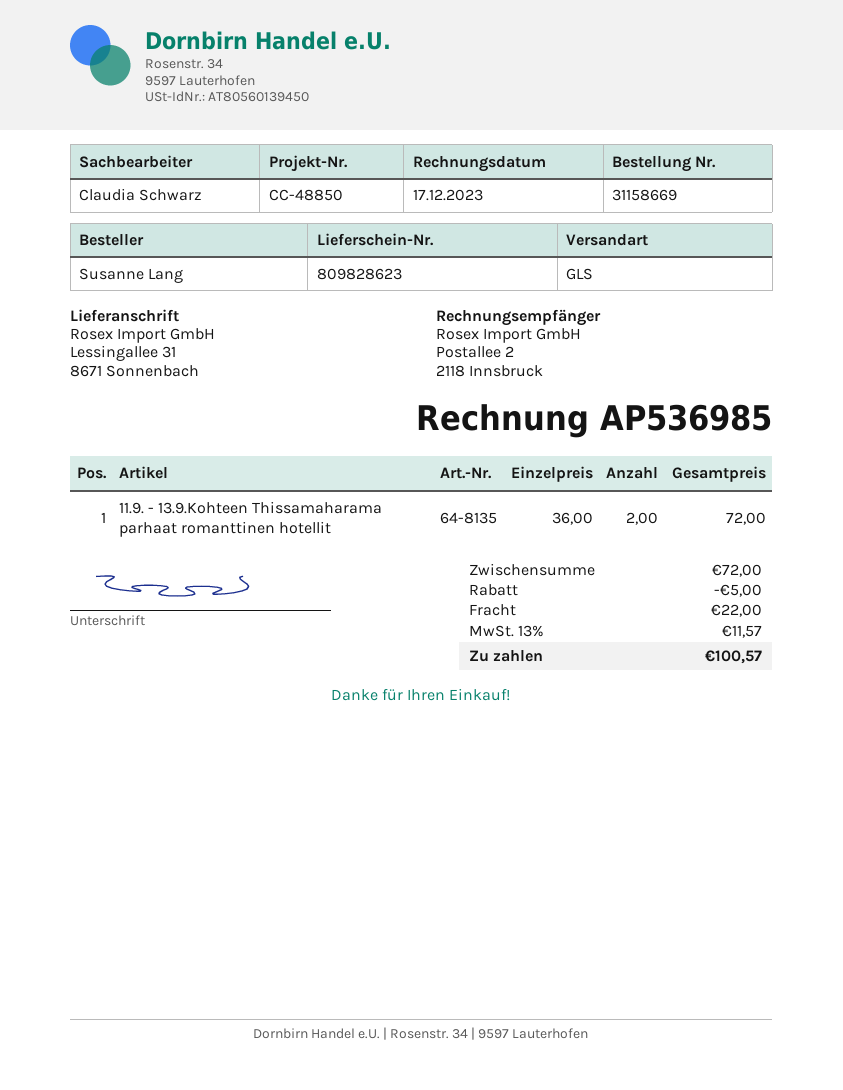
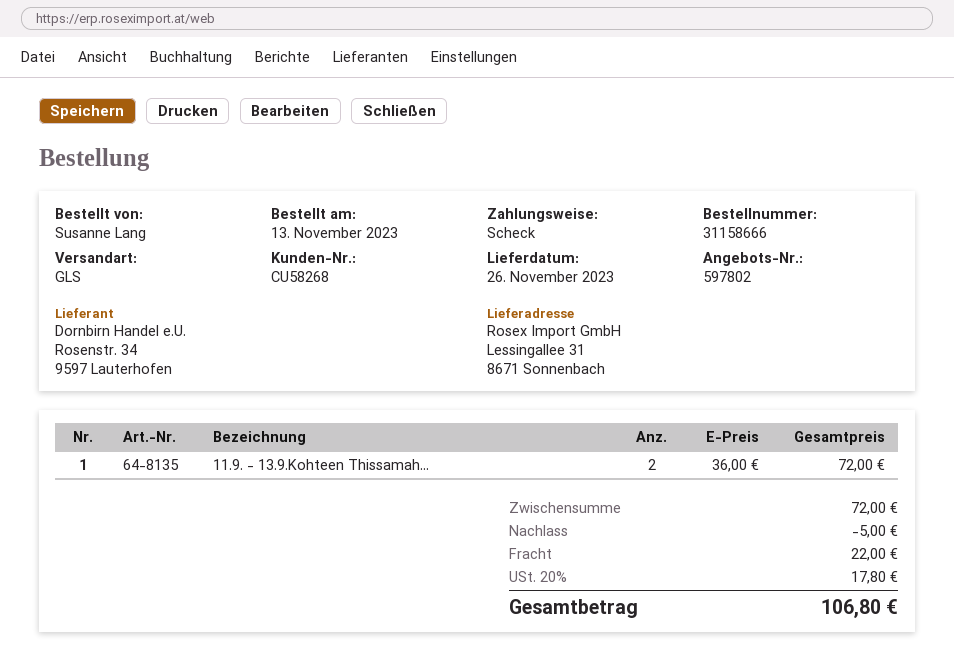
order number: 31158669 -> 31158666
tax: 13% = 11.57 -> 20% = 17.80
total: 100.57 -> 106.80

